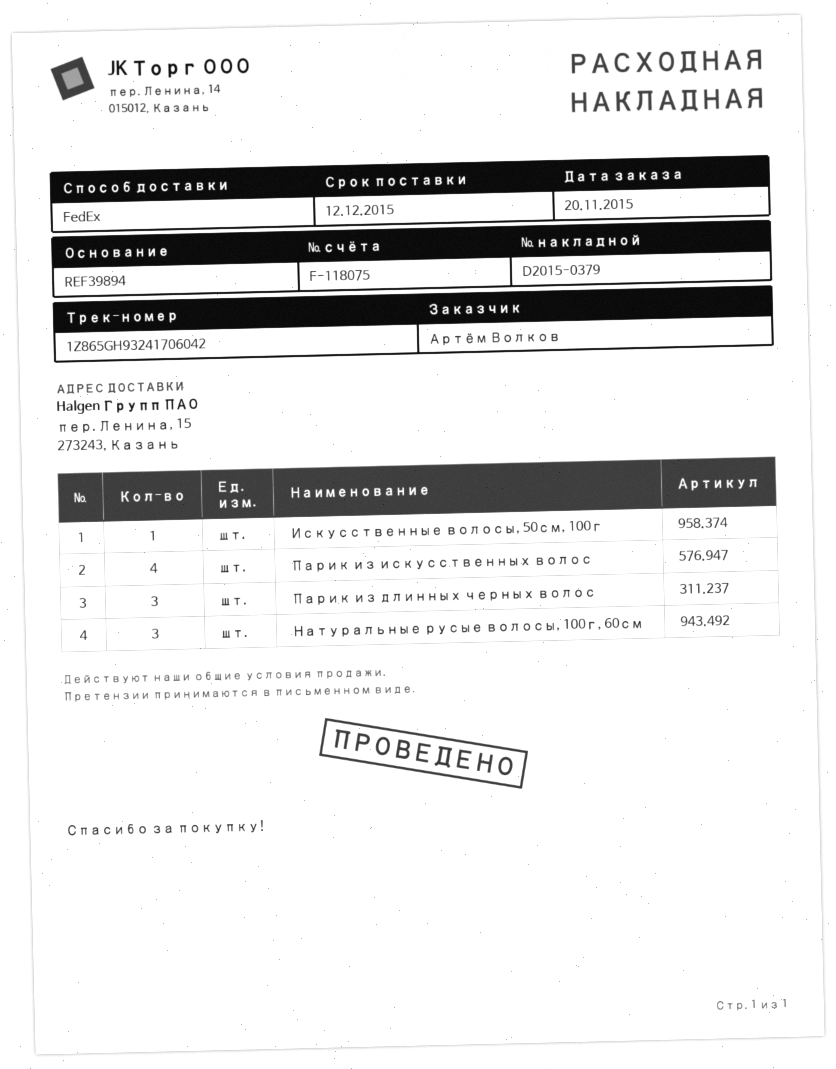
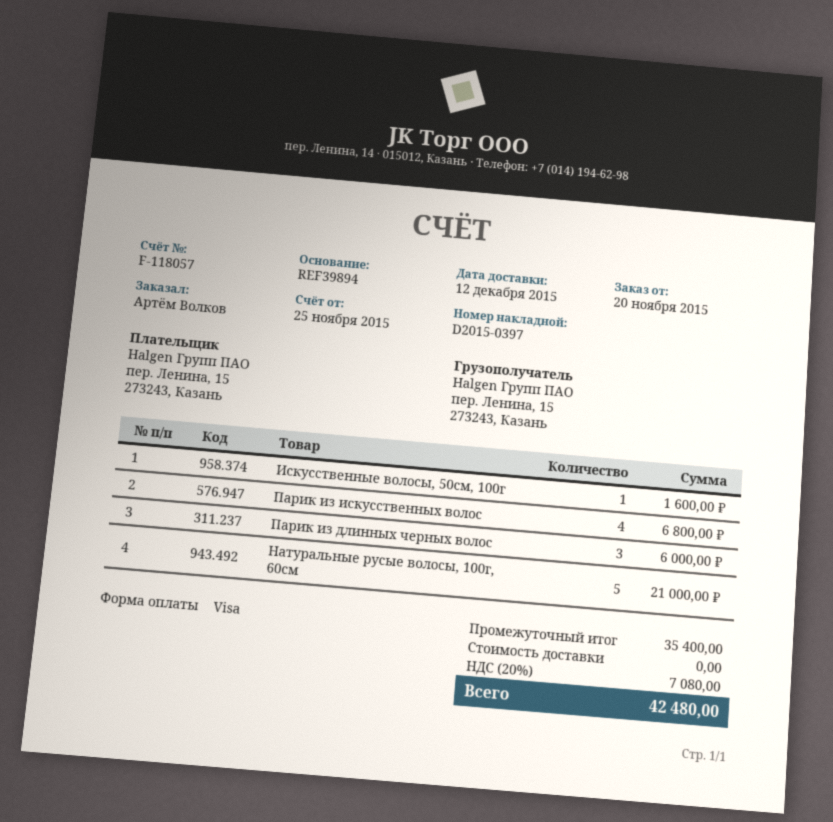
delivery note number: D2015-0379 -> D2015-0397
invoice number: F-118075 -> F-118057
Натуральные русые волосы, 100г, 60см: 3 -> 5

